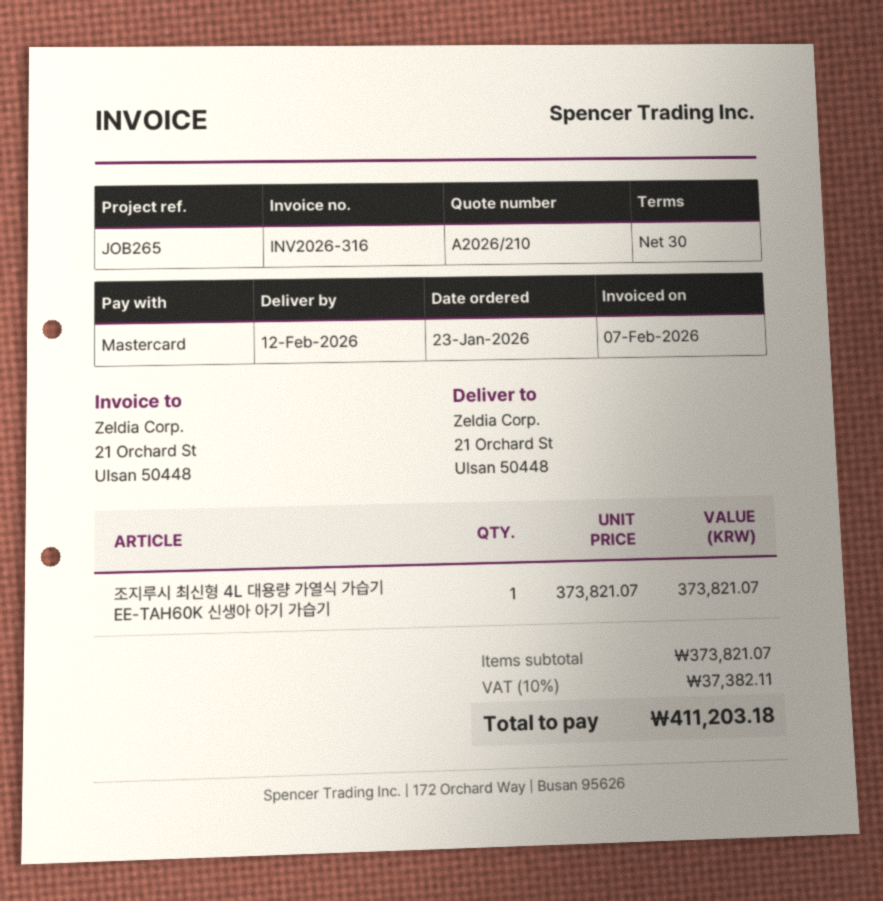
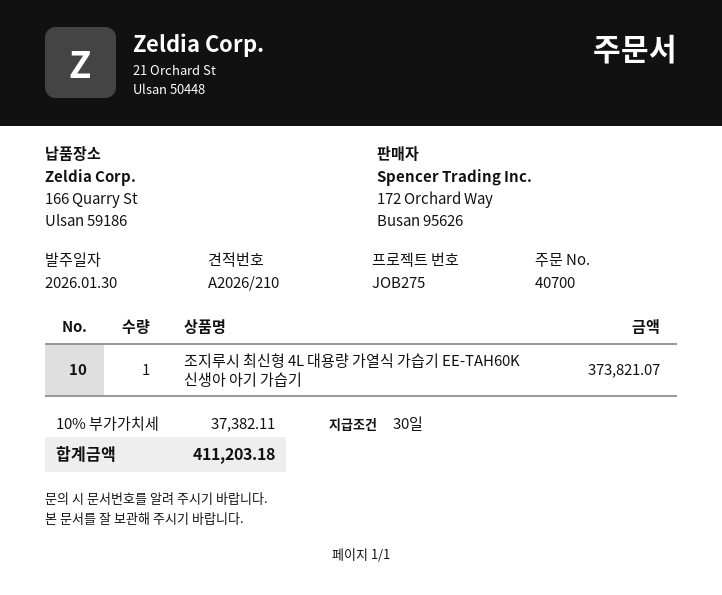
order date: 2026-01-23 -> 2026-01-30
reference: JOB265 -> JOB275
ship to: 21 Orchard St, Ulsan 50448 -> 166 Quarry St, Ulsan 59186

